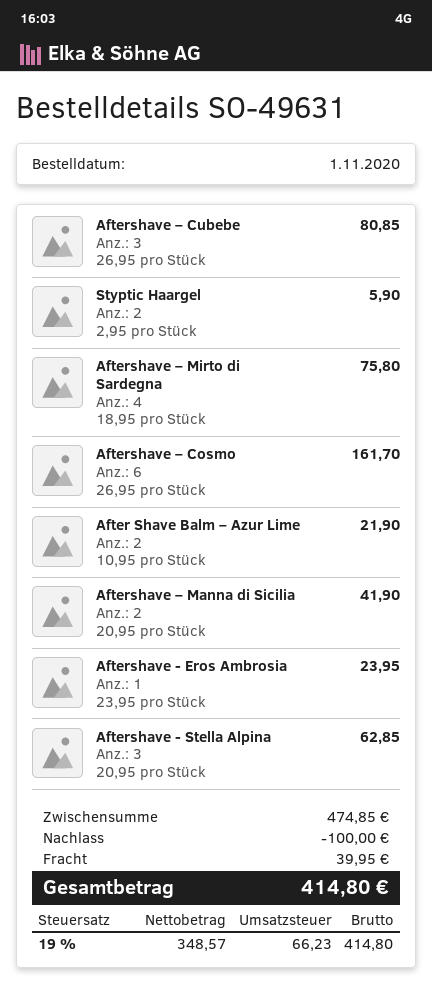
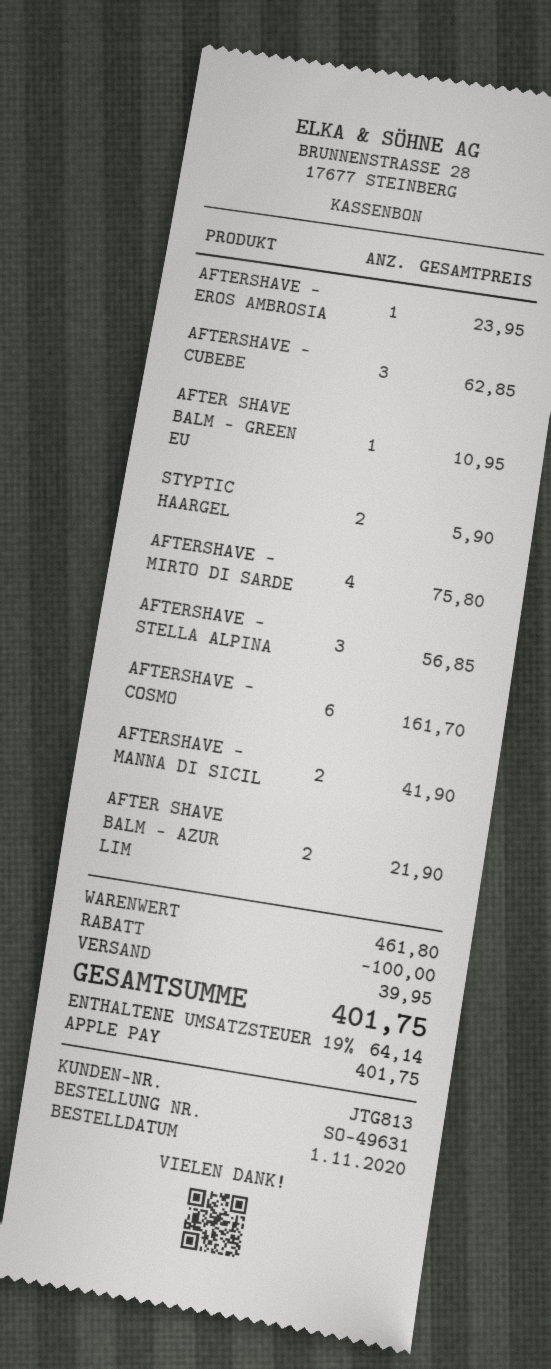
Aftershave – Cubebe: 3 for 80.85 -> 3 for 62.85
Aftershave - Stella Alpina: 3 for 62.85 -> 3 for 56.85
AFTER SHAVE BALM – GREEN EU: none -> 1 for 10.95
subtotal: 474.85 -> 461.80
tax: 19% = 66.23 -> 19% = 64.14
total: 414.80 -> 401.75

